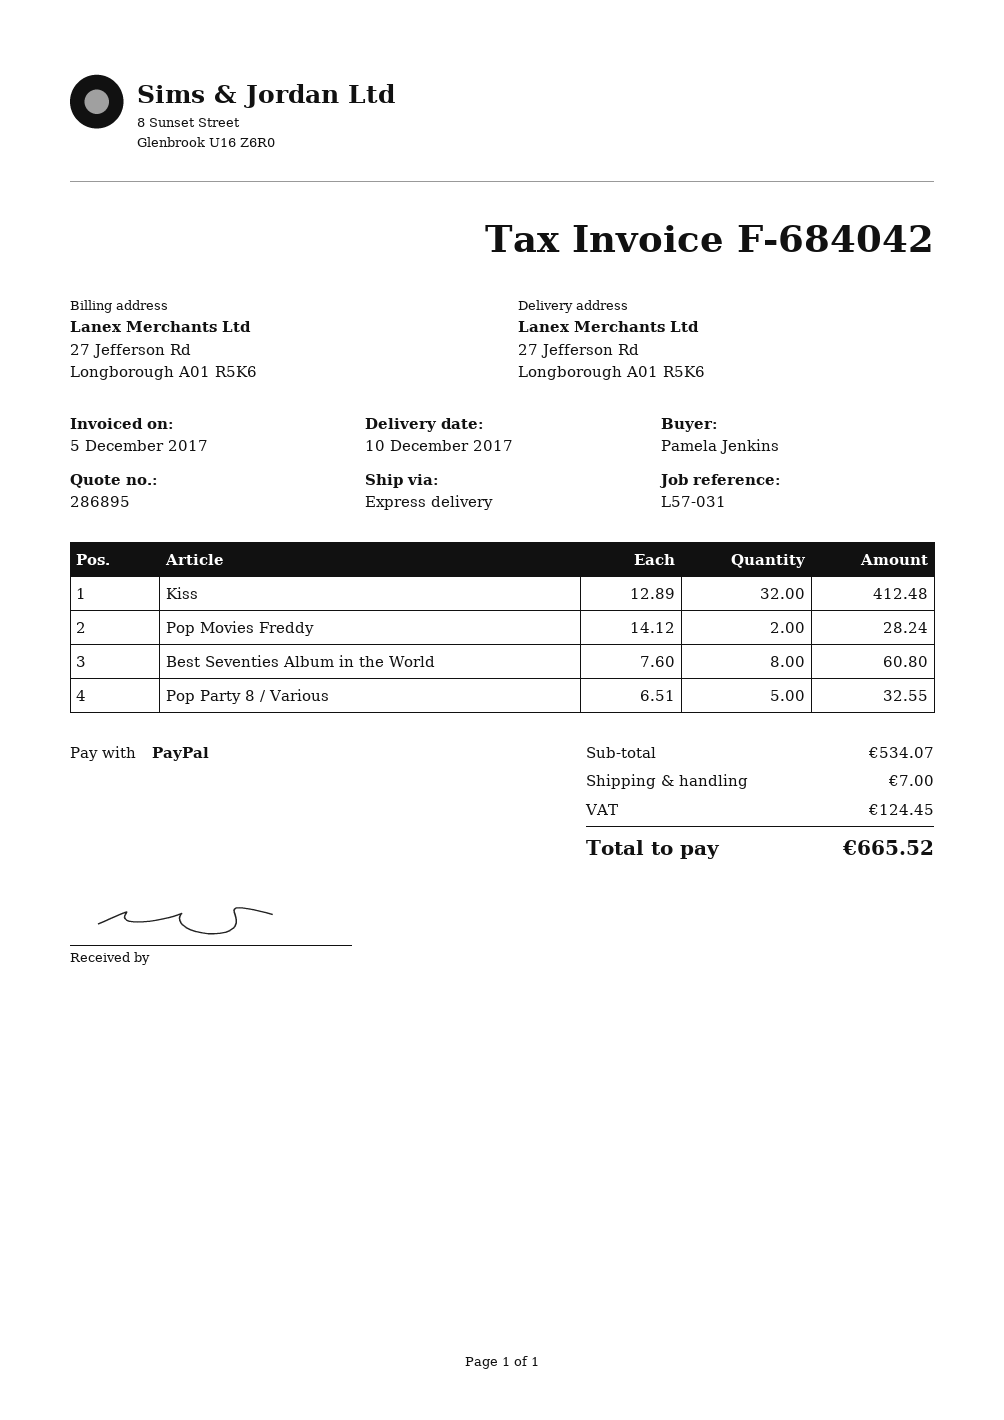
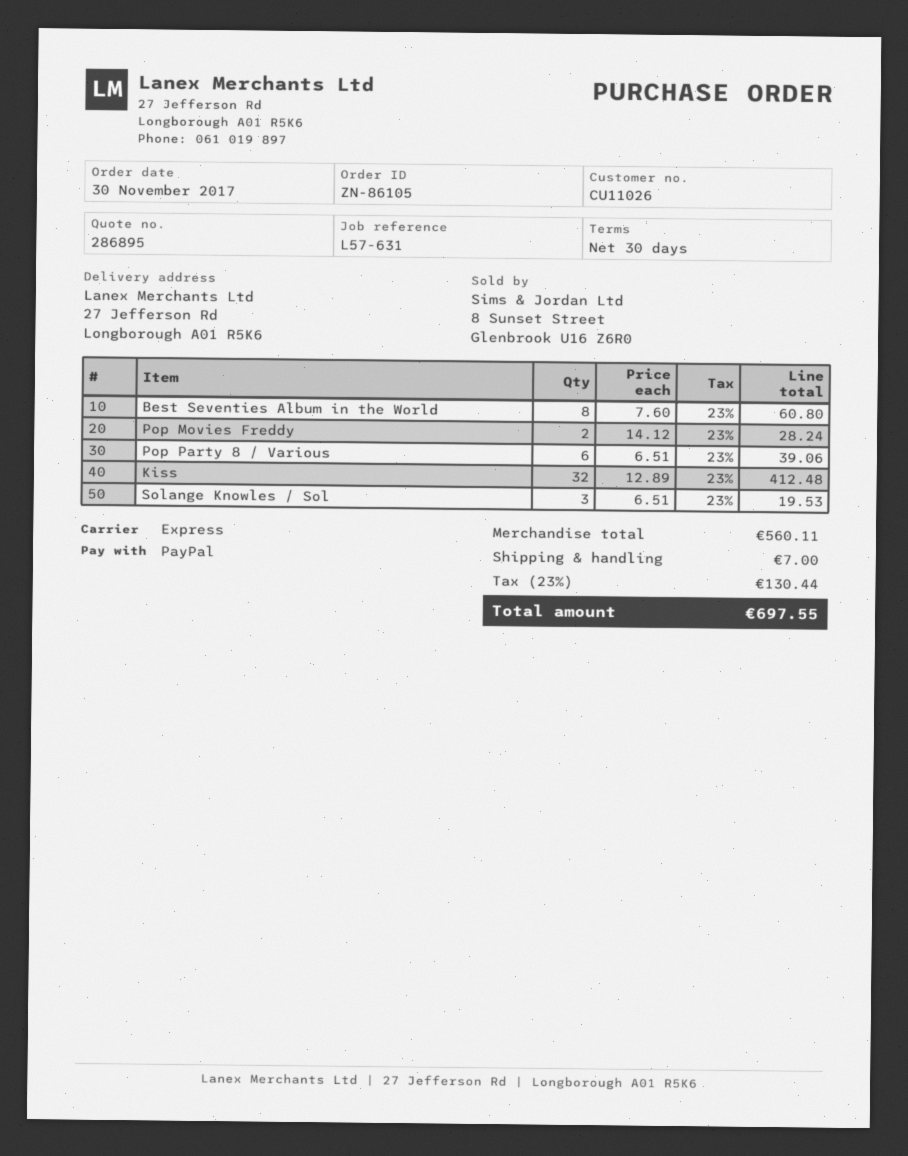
reference: L57-031 -> L57-631
Pop Party 8 / Various: 5 x 6.51 = 32.55 -> 6 x 6.51 = 39.06
Solange Knowles / Sol: none -> 3 x 6.51 = 19.53
subtotal: 534.07 -> 560.11
tax: 124.45 -> 130.44
total: 665.52 -> 697.55

